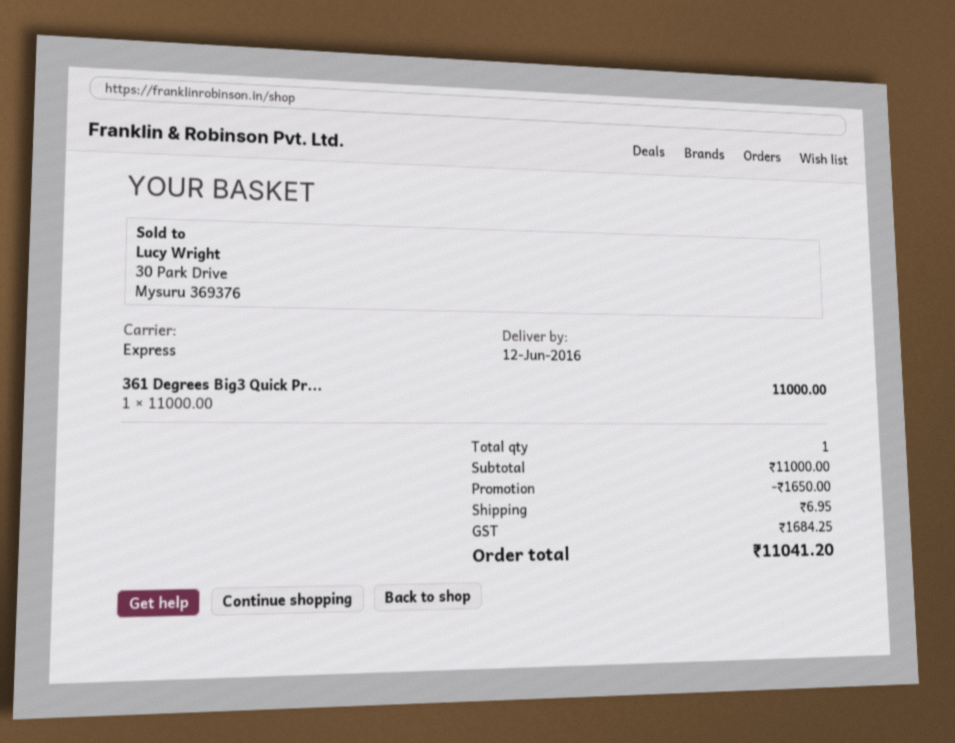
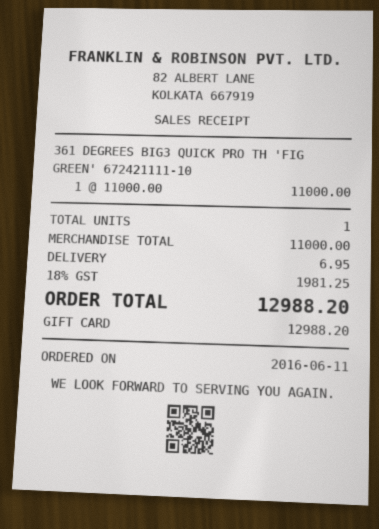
discount: 1650.00 -> none
tax: 1684.25 -> 1981.25
total: 11041.20 -> 12988.20

